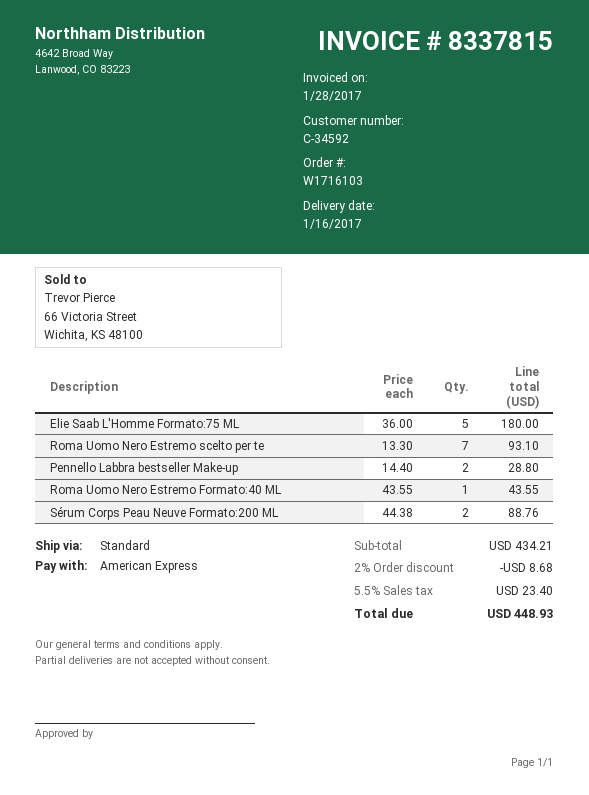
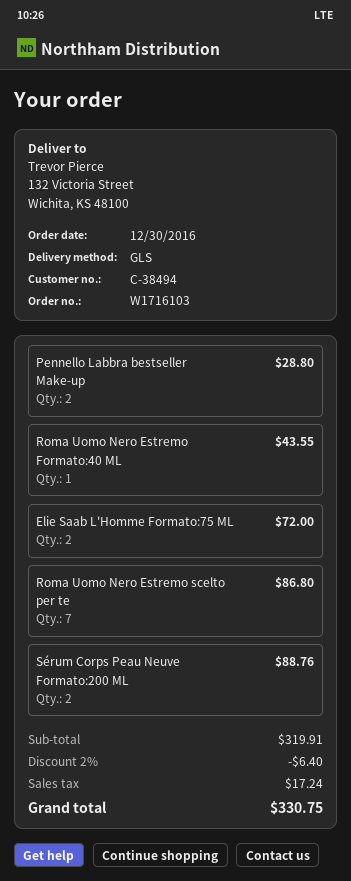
customer number: C-34592 -> C-38494
shipping method: standard -> GLS
Elie Saab L'Homme Formato:75 ML: 5 for 180.00 -> 2 for 72.00
Roma Uomo Nero Estremo scelto per te: 7 for 93.10 -> 7 for 86.80
subtotal: 434.21 -> 319.91
discount: 2% = 8.68 -> 2% = 6.40
tax: 23.40 -> 17.24
total: 448.93 -> 330.75

